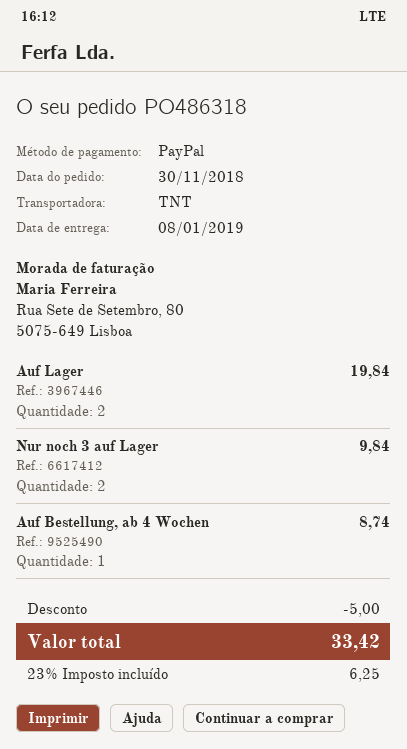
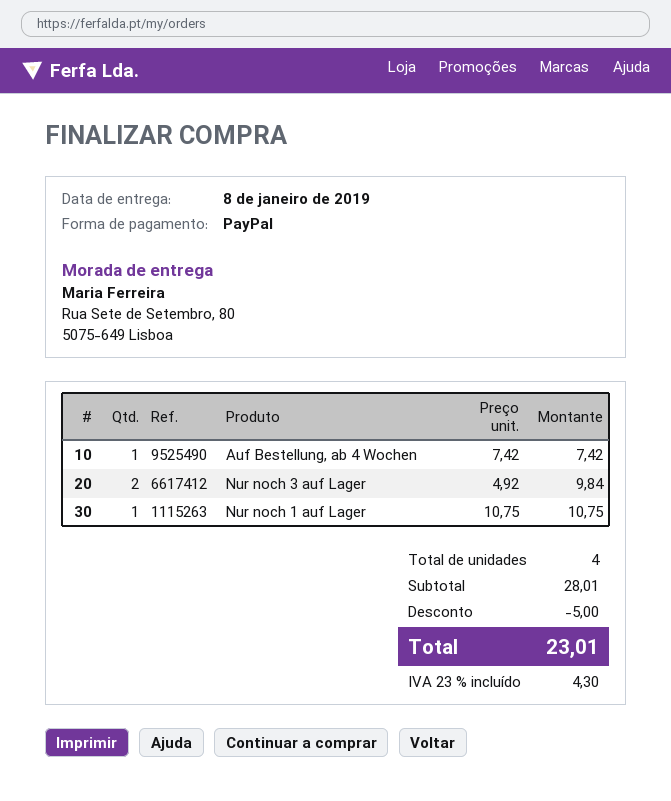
Auf Lager: 2 for 19.84 -> none
Auf Bestellung, ab 4 Wochen: 1 for 8.74 -> 1 for 7.42
Nur noch 1 auf Lager: none -> 1 for 10.75
tax: 23% = 6.25 -> 23% = 4.30
total: 33.42 -> 23.01

